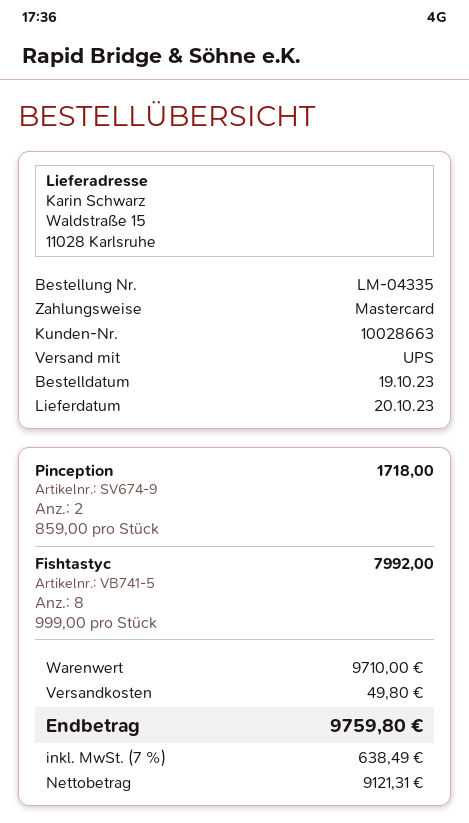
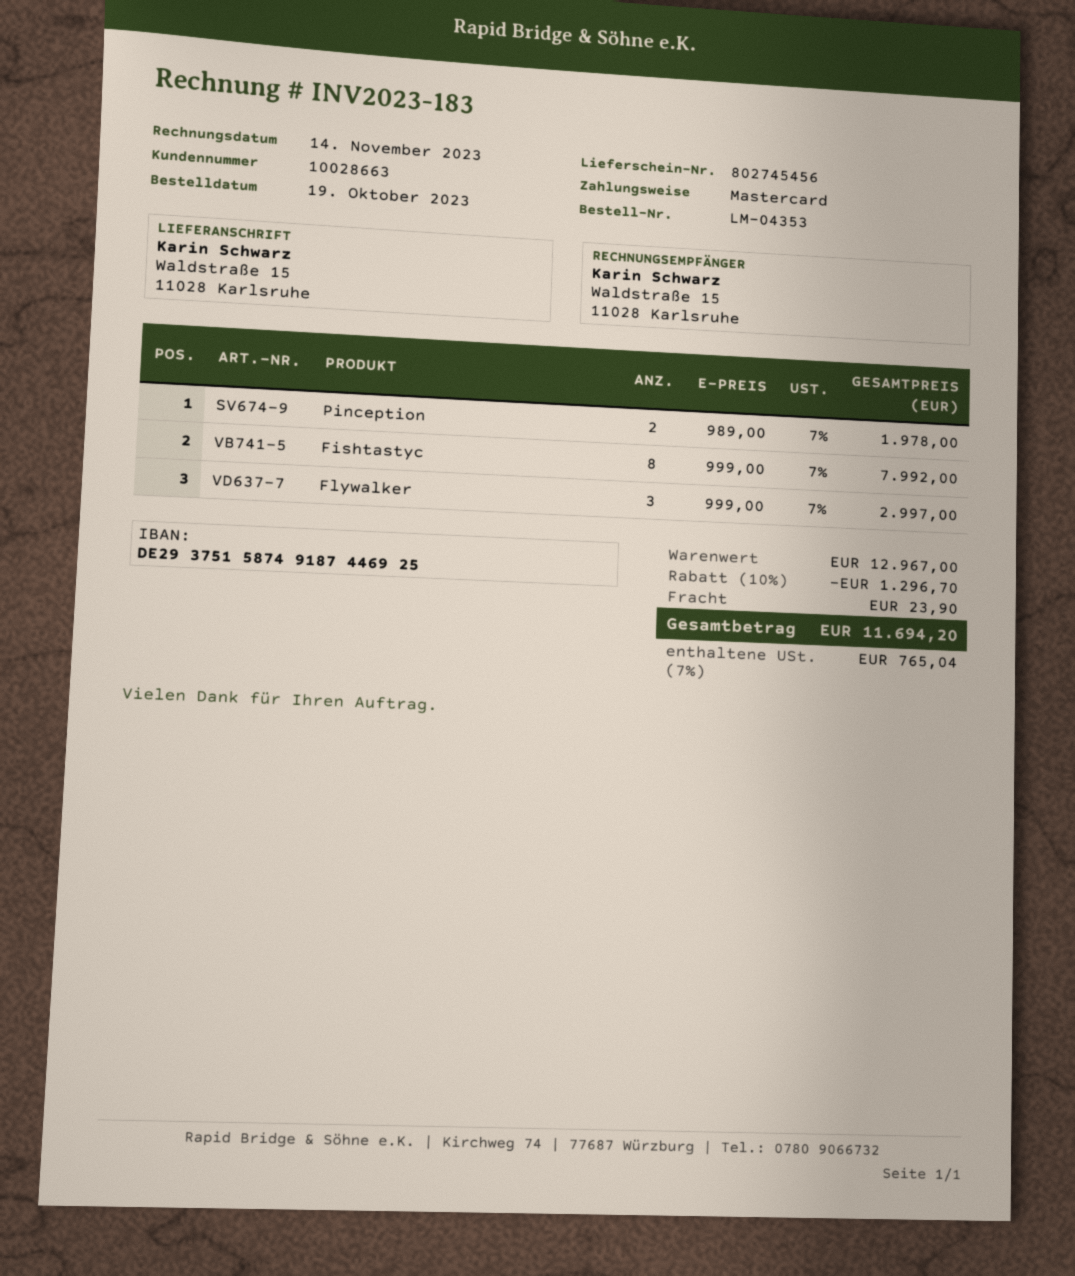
order number: LM-04335 -> LM-04353
Pinception: 2 x 859.00 = 1718.00 -> 2 x 989.00 = 1978.00
Flywalker: none -> 3 x 999.00 = 2997.00
subtotal: 9710.00 -> 12967.00
discount: none -> 10% = 1296.70
shipping: 49.80 -> 23.90
tax: 7% = 638.49 -> 7% = 765.04
total: 9759.80 -> 11694.20

